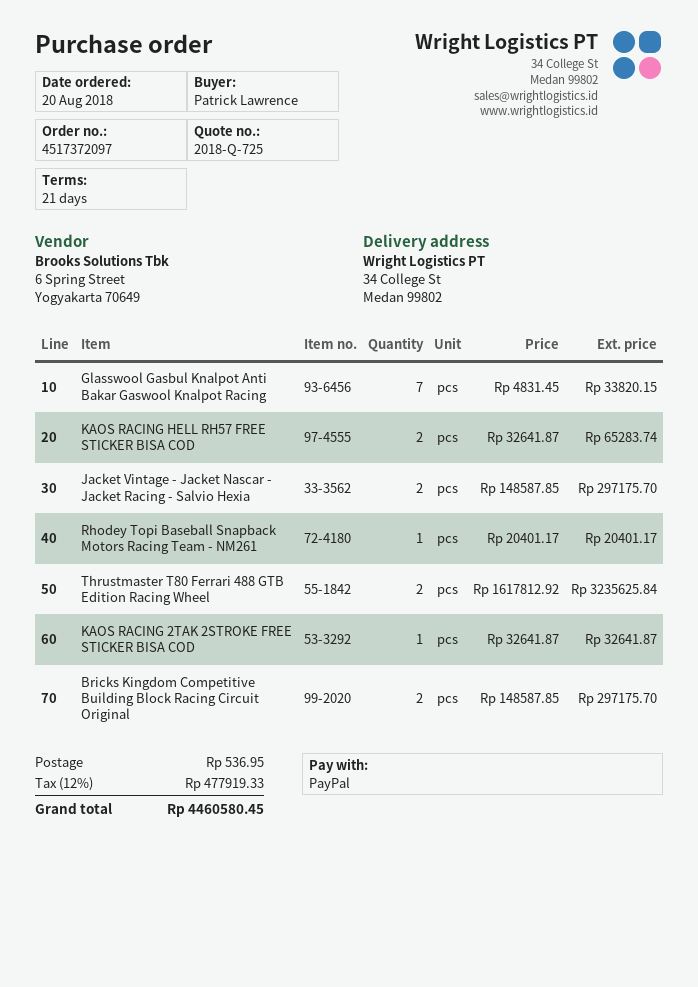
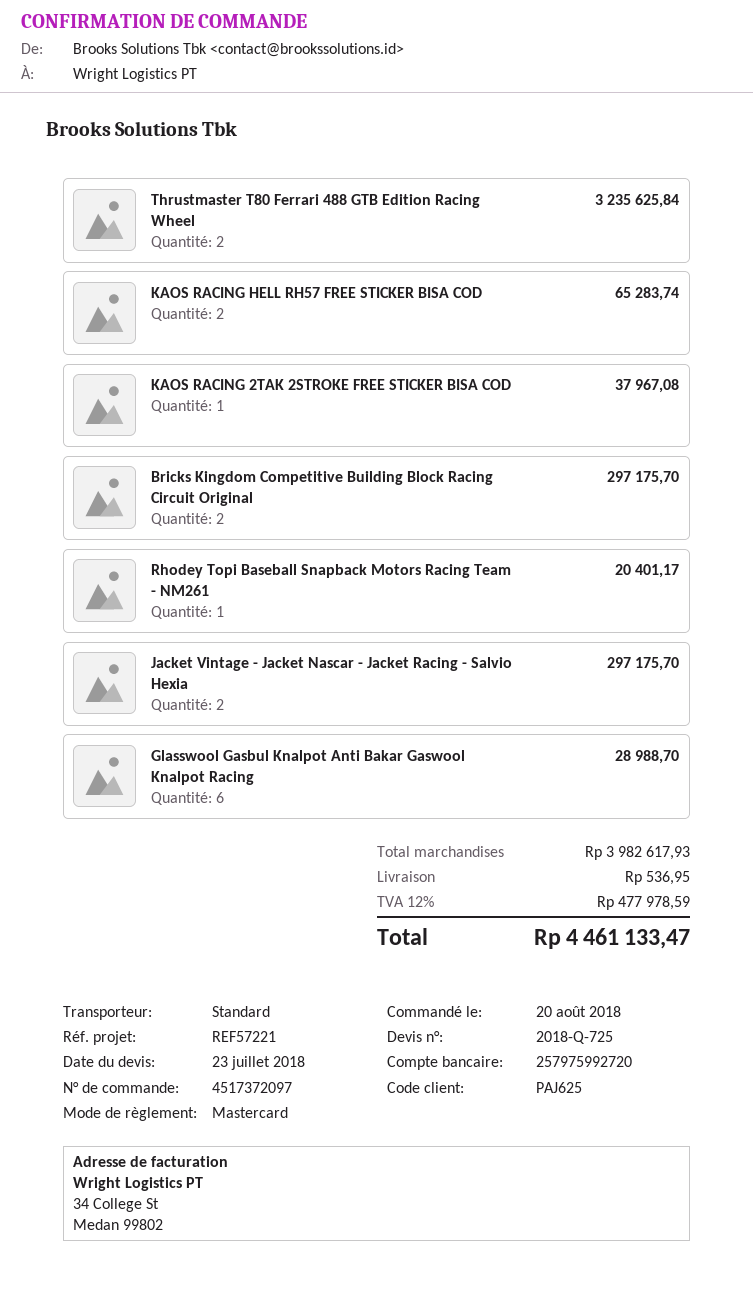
payment method: PayPal -> Mastercard
Glasswool Gasbul Knalpot Anti Bakar Gaswool Knalpot Racing: 7 for 33820.15 -> 6 for 28988.70
KAOS RACING 2TAK 2STROKE FREE STICKER BISA COD: 1 for 32641.87 -> 1 for 37967.08
tax: 12% = 477919.33 -> 12% = 477978.59
total: 4460580.45 -> 4461133.47

